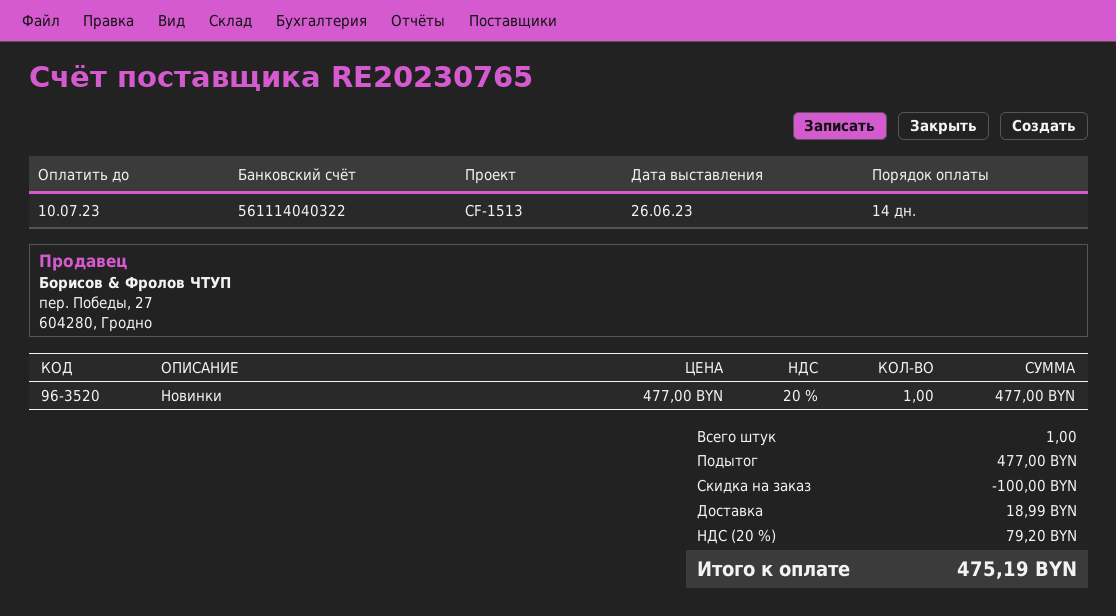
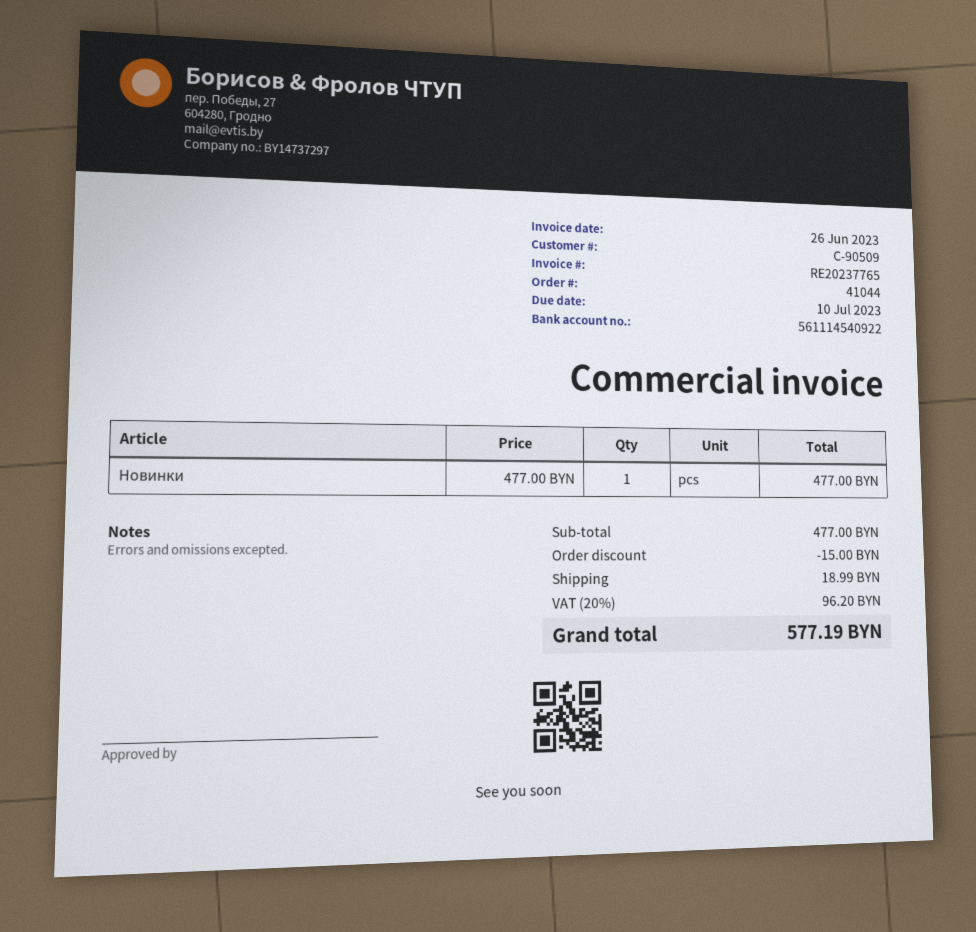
invoice number: RE20230765 -> RE20237765
bank account: 561114040322 -> 561114540922
discount: 100.00 -> 15.00
tax: 20% = 79.20 -> 20% = 96.20
total: 475.19 -> 577.19

